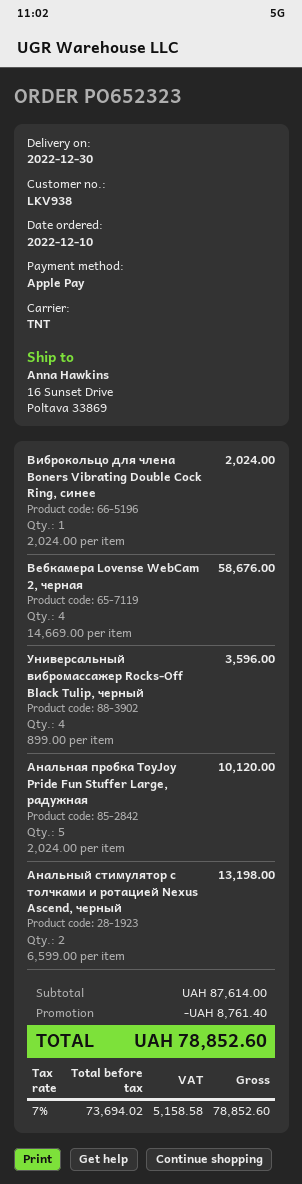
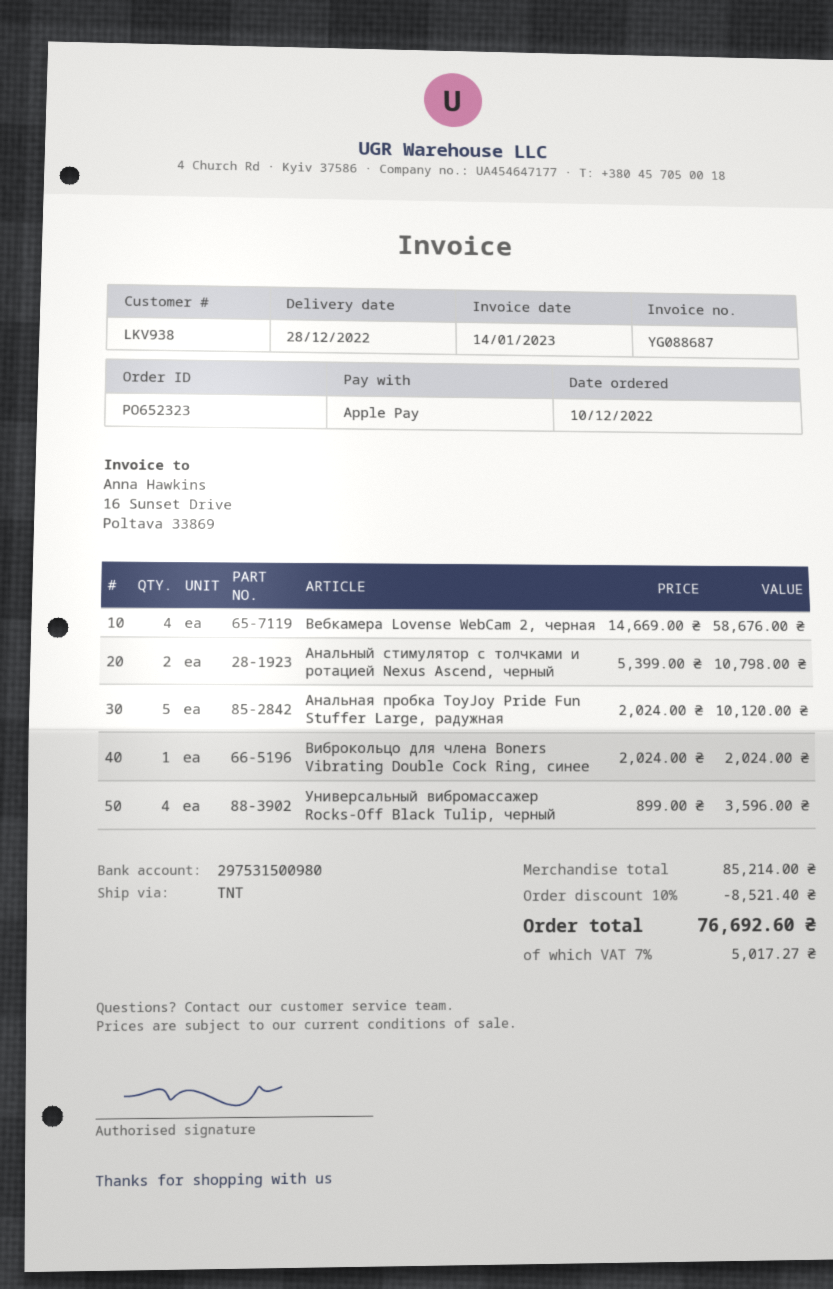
delivery date: 2022-12-30 -> 2022-12-28
Анальный стимулятор с толчками и ротацией Nexus Ascend, черный: 2 x 6599.00 = 13198.00 -> 2 x 5399.00 = 10798.00
subtotal: 87614.00 -> 85214.00
discount: 8761.40 -> 8521.40
tax: 7% = 5158.58 -> 7% = 5017.27
total: 78852.60 -> 76692.60

